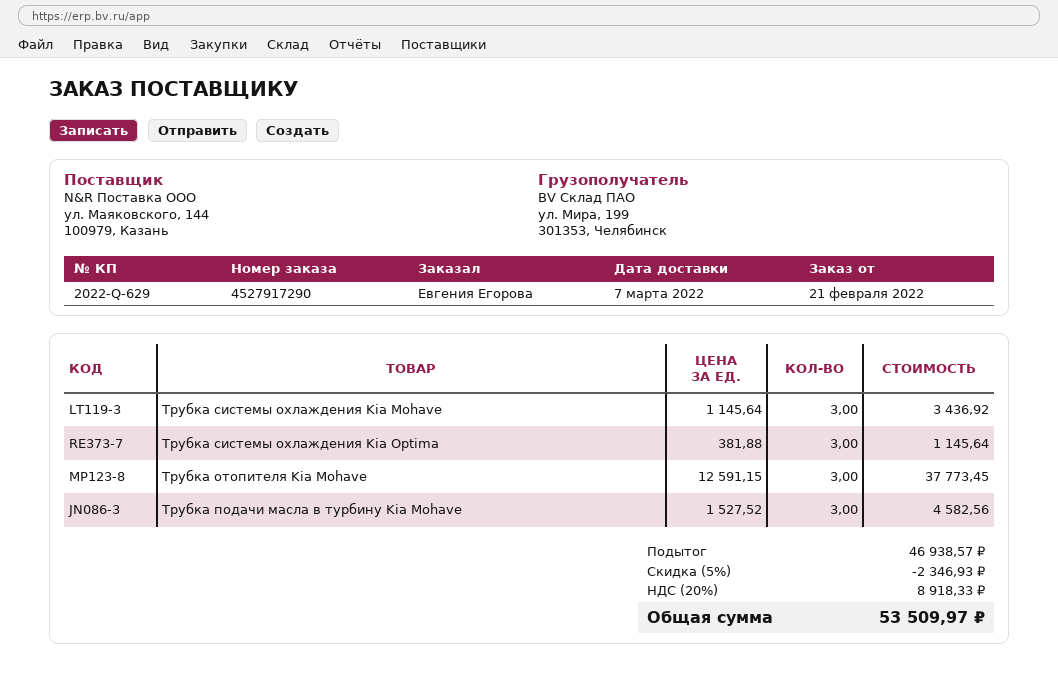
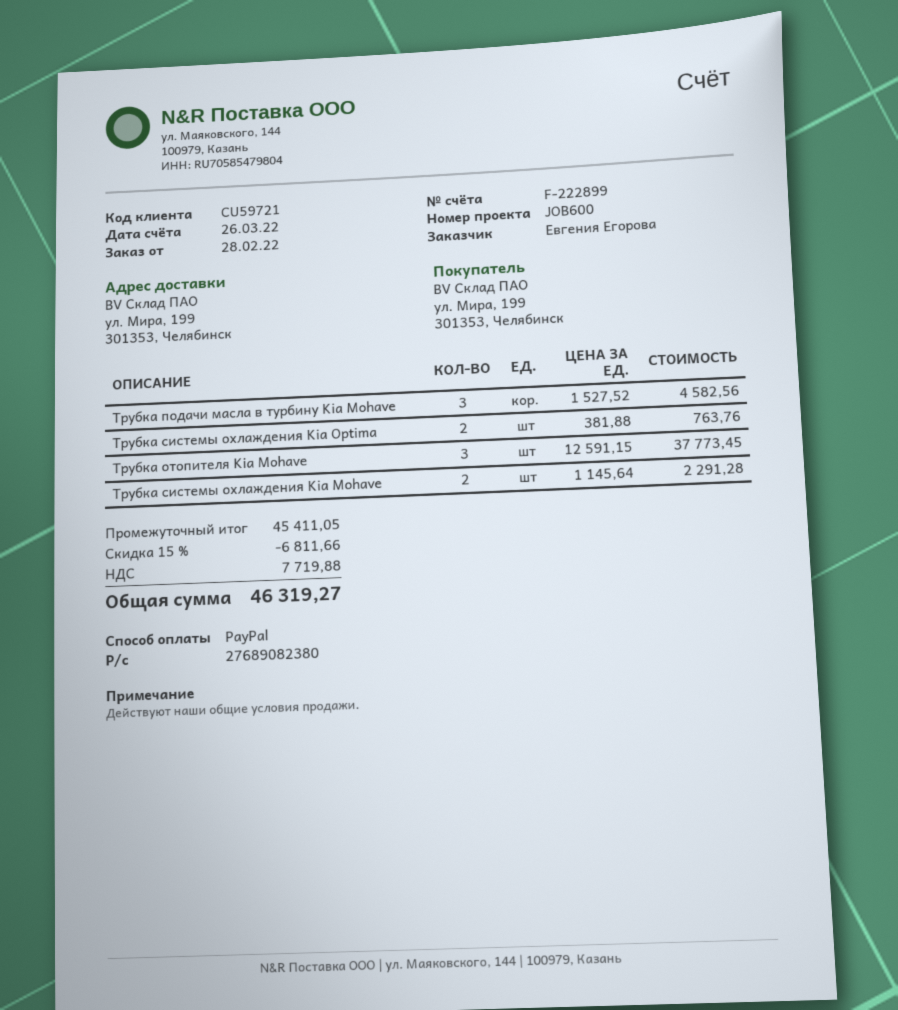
order date: 2022-02-21 -> 2022-02-28
Трубка системы охлаждения Kia Mohave: 3 x 1145.64 = 3436.92 -> 2 x 1145.64 = 2291.28
Трубка системы охлаждения Kia Optima: 3 x 381.88 = 1145.64 -> 2 x 381.88 = 763.76
subtotal: 46938.57 -> 45411.05
discount: 5% = 2346.93 -> 15% = 6811.66
tax: 8918.33 -> 7719.88
total: 53509.97 -> 46319.27

